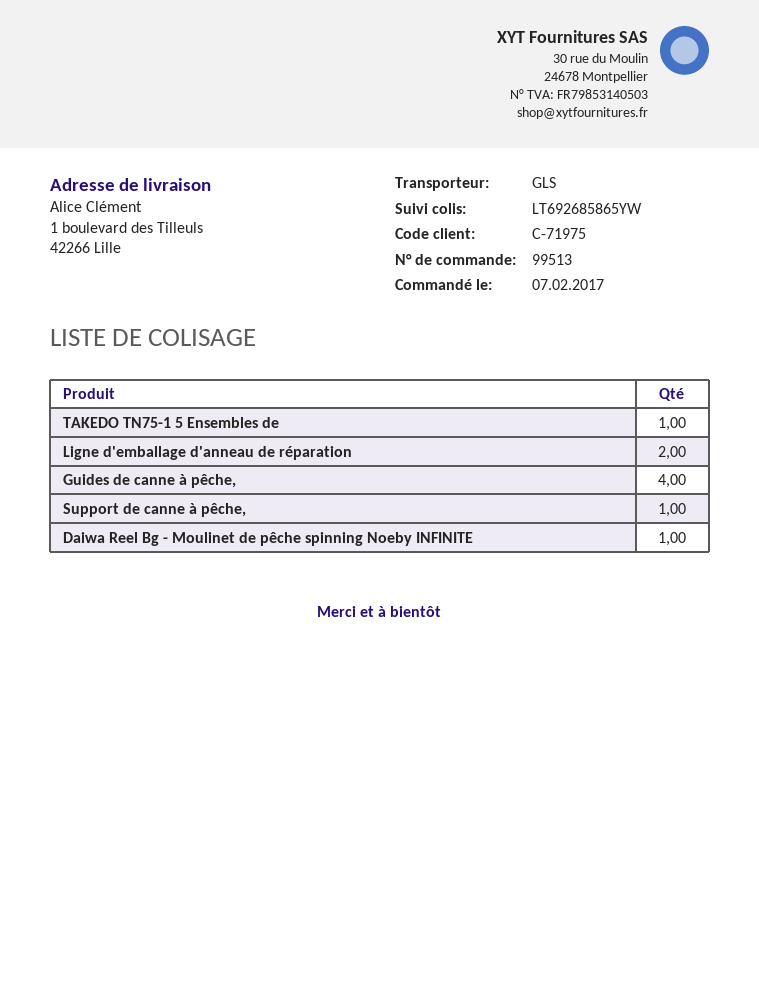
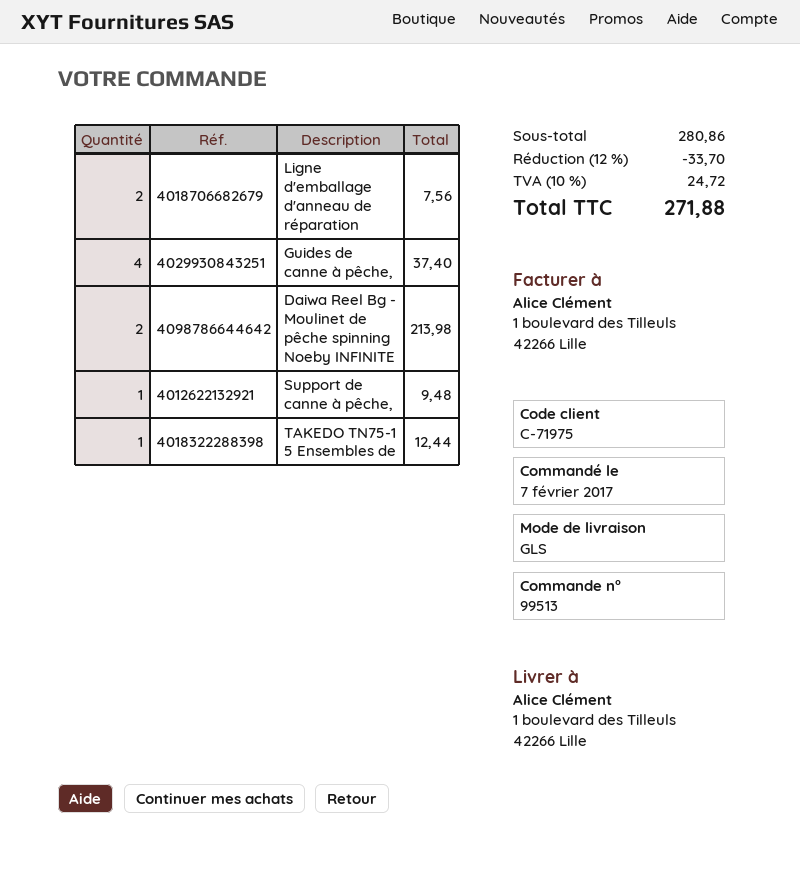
Daiwa Reel Bg - Moulinet de pêche spinning Noeby INFINITE: 1 -> 2

